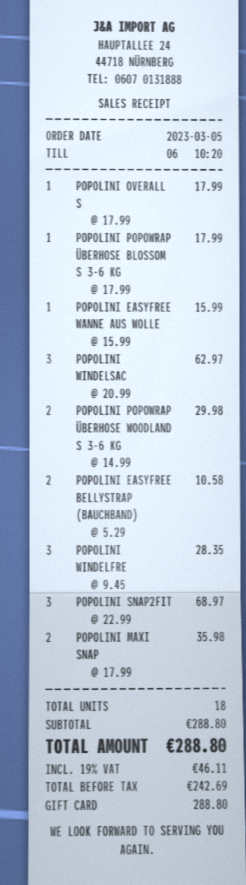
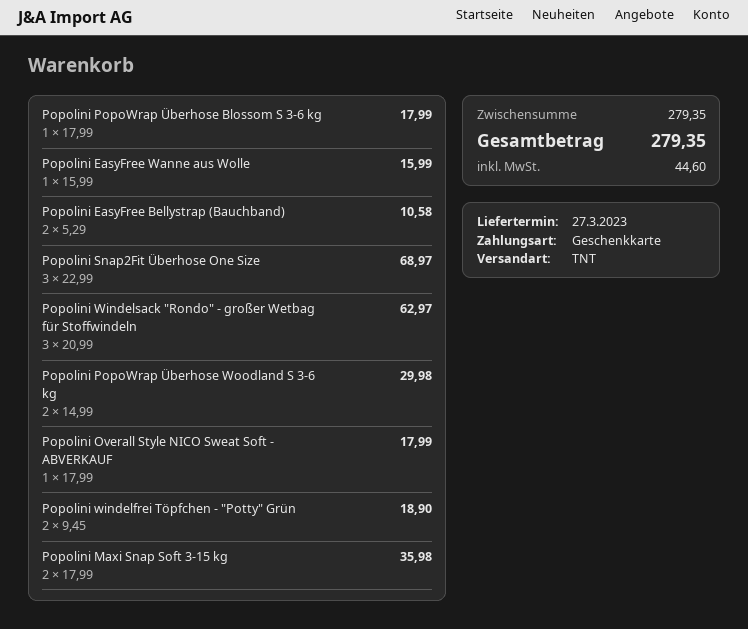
POPOLINI WINDELFRE: 3 x 9.45 = 28.35 -> 2 x 9.45 = 18.90
subtotal: 288.80 -> 279.35
tax: 46.11 -> 44.60
total: 288.80 -> 279.35

